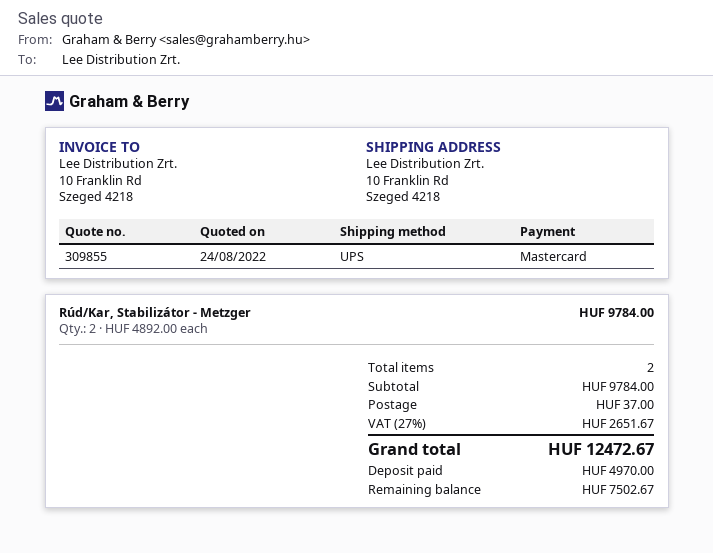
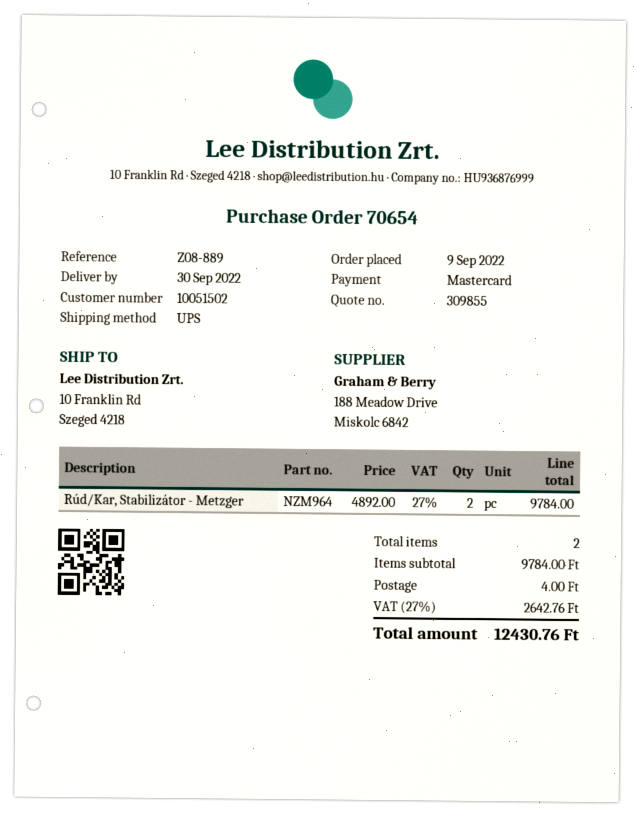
shipping: 37.00 -> 4.00
tax: 27% = 2651.67 -> 27% = 2642.76
total: 12472.67 -> 12430.76

